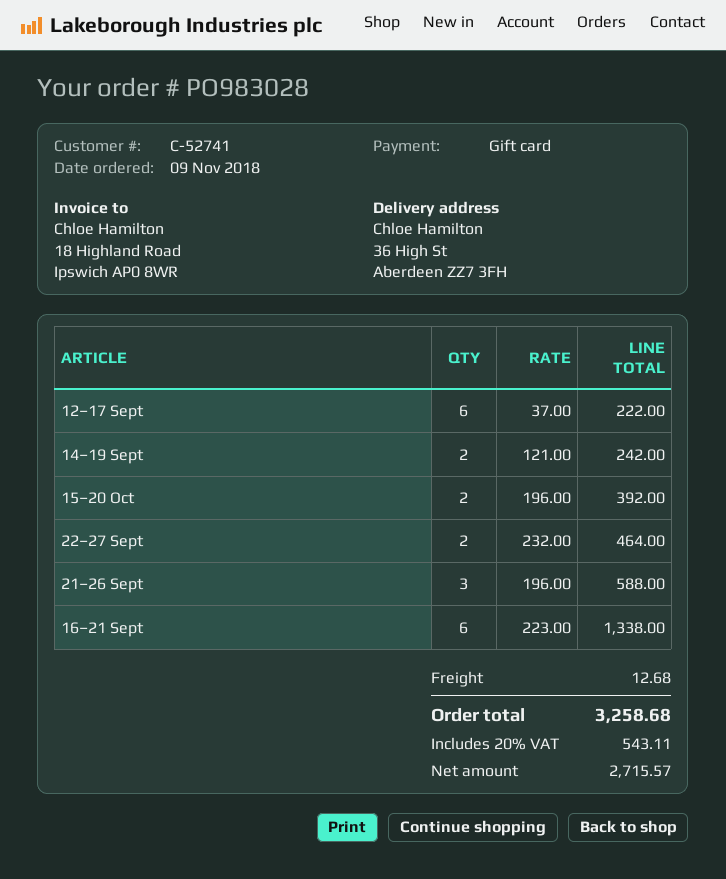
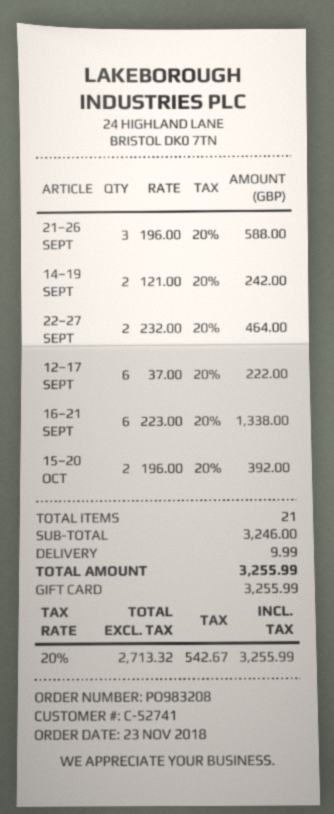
order number: PO983028 -> PO983208
order date: 2018-11-09 -> 2018-11-23
shipping: 12.68 -> 9.99
net: 2715.57 -> 2713.32
tax: 20% = 543.11 -> 20% = 542.67
total: 3258.68 -> 3255.99

